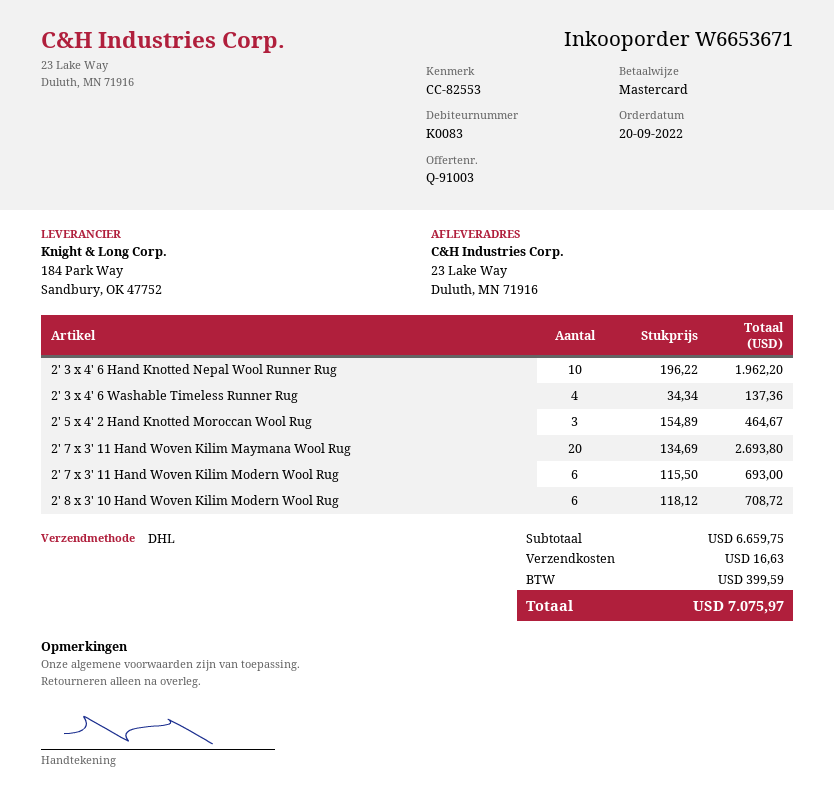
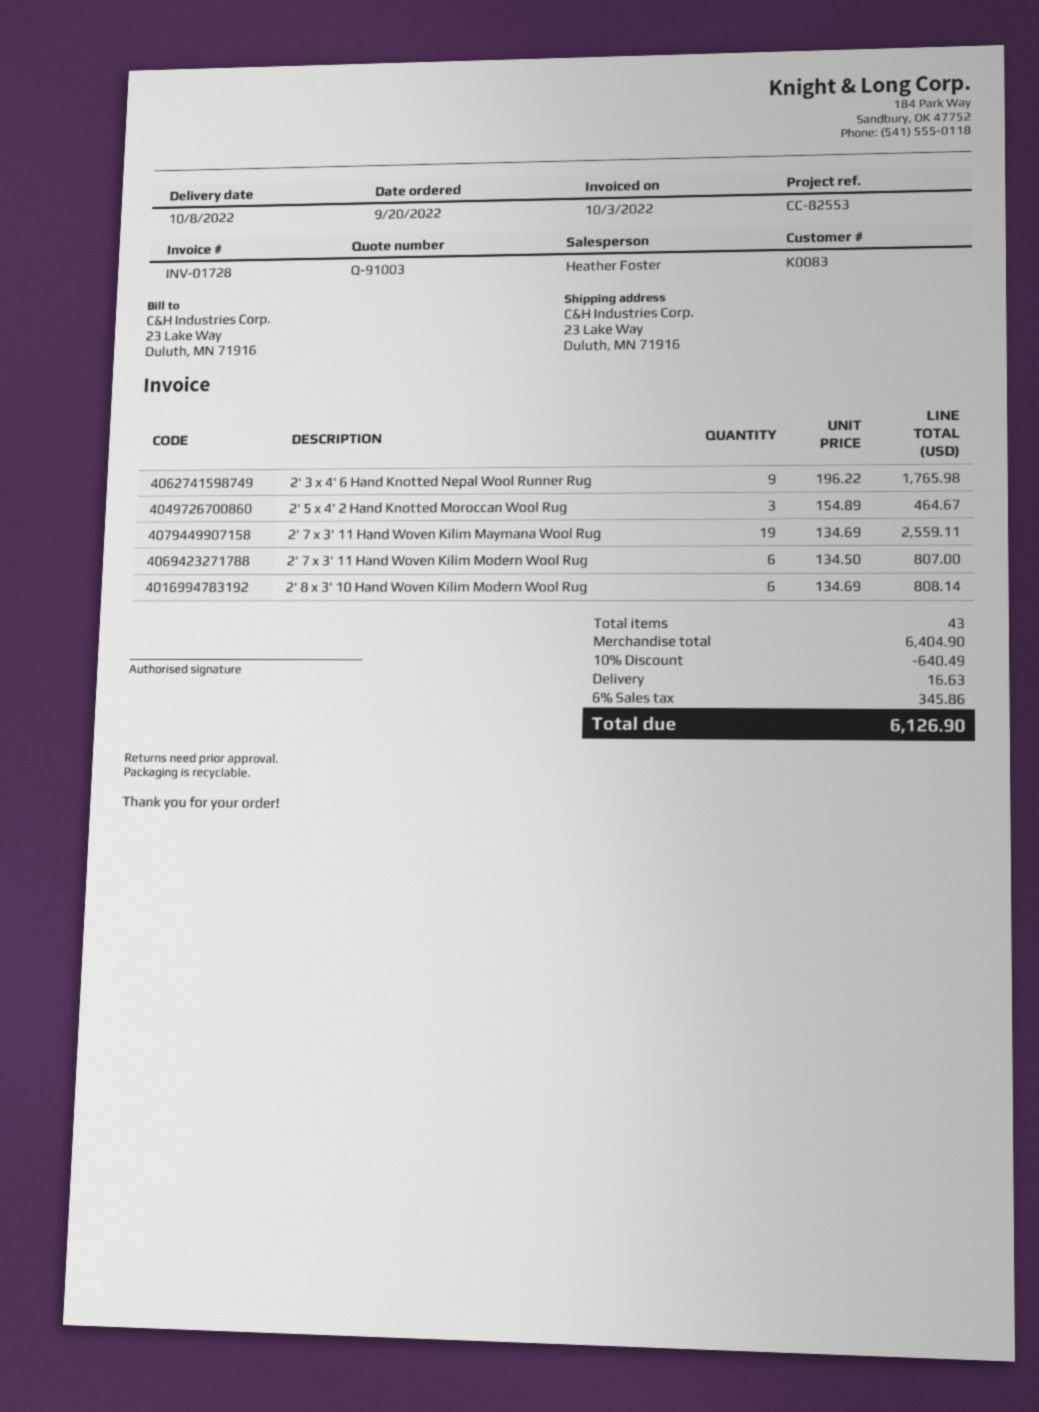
2' 3 x 4' 6 Hand Knotted Nepal Wool Runner Rug: 10 x 196.22 = 1962.20 -> 9 x 196.22 = 1765.98
2' 3 x 4' 6 Washable Timeless Runner Rug: 4 x 34.34 = 137.36 -> none
2' 7 x 3' 11 Hand Woven Kilim Maymana Wool Rug: 20 x 134.69 = 2693.80 -> 19 x 134.69 = 2559.11
2' 7 x 3' 11 Hand Woven Kilim Modern Wool Rug: 6 x 115.50 = 693.00 -> 6 x 134.50 = 807.00
2' 8 x 3' 10 Hand Woven Kilim Modern Wool Rug: 6 x 118.12 = 708.72 -> 6 x 134.69 = 808.14
subtotal: 6659.75 -> 6404.90
discount: none -> 10% = 640.49
tax: 399.59 -> 345.86
total: 7075.97 -> 6126.90

